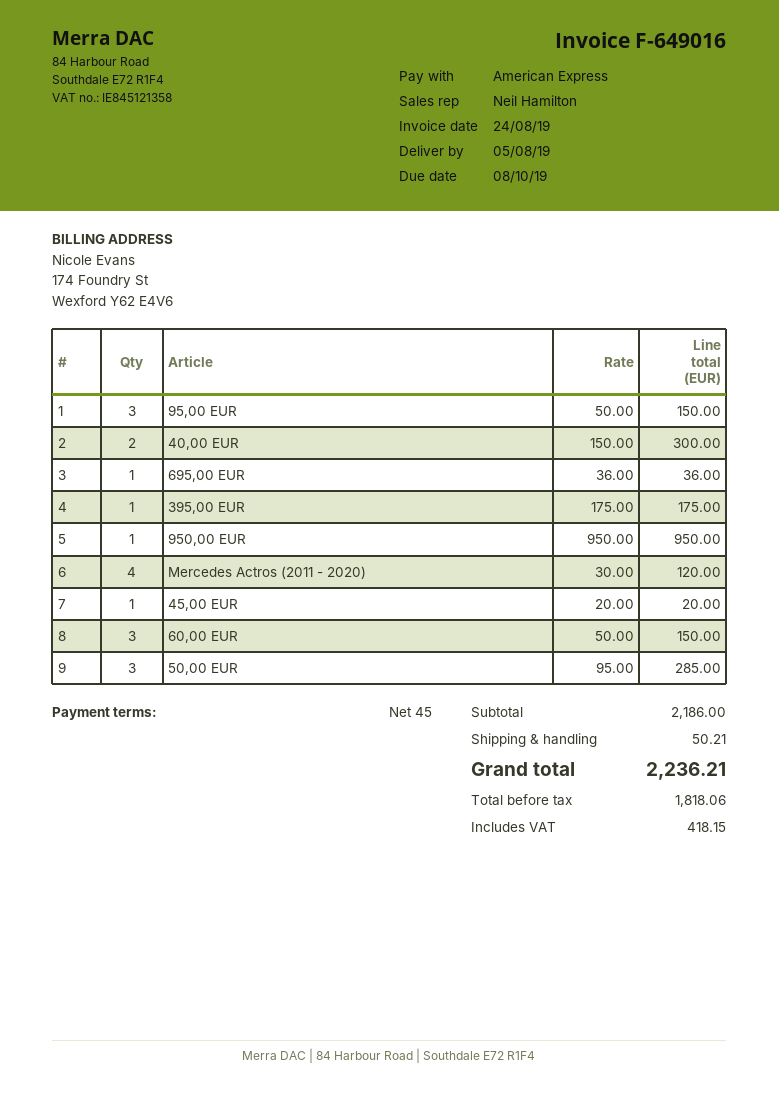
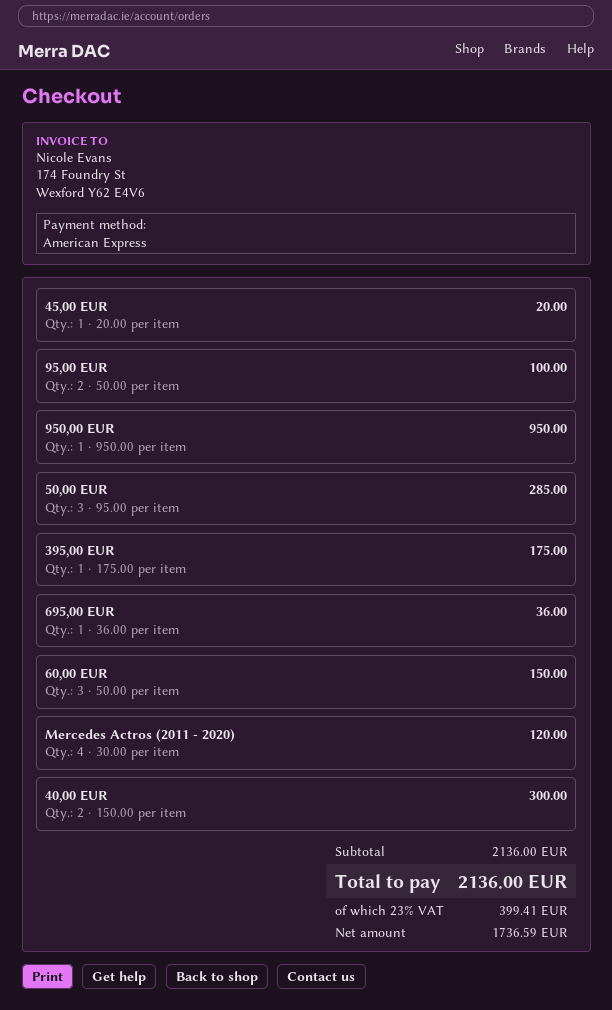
95,00 EUR: 3 x 50.00 = 150.00 -> 2 x 50.00 = 100.00
subtotal: 2186.00 -> 2136.00
shipping: 50.21 -> none
net: 1818.06 -> 1736.59
tax: 418.15 -> 399.41
total: 2236.21 -> 2136.00

